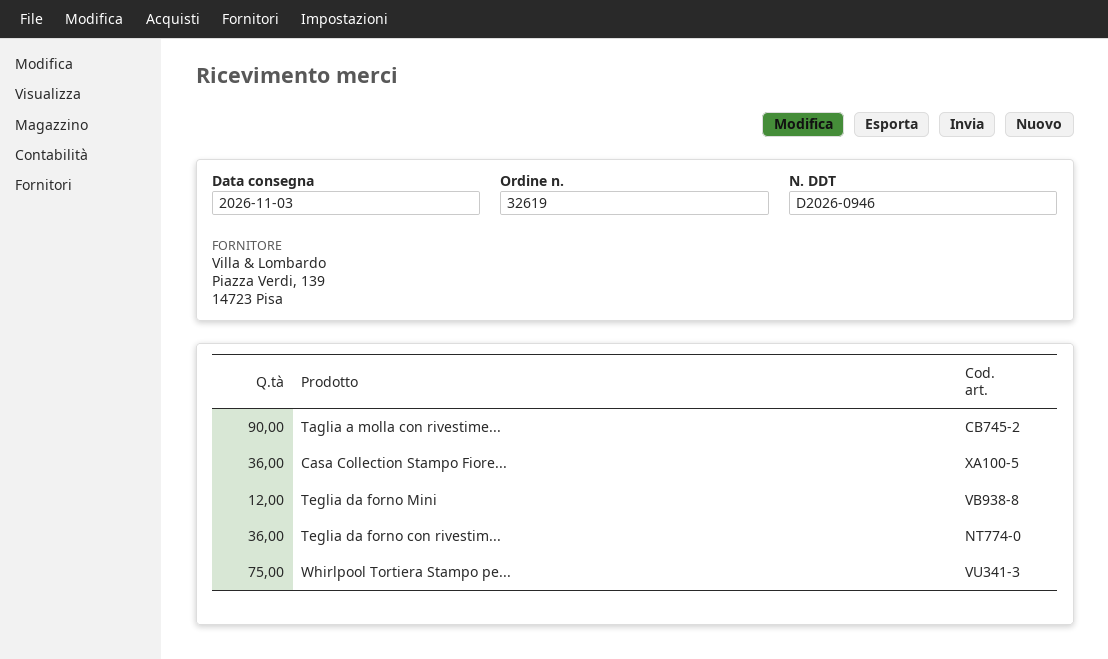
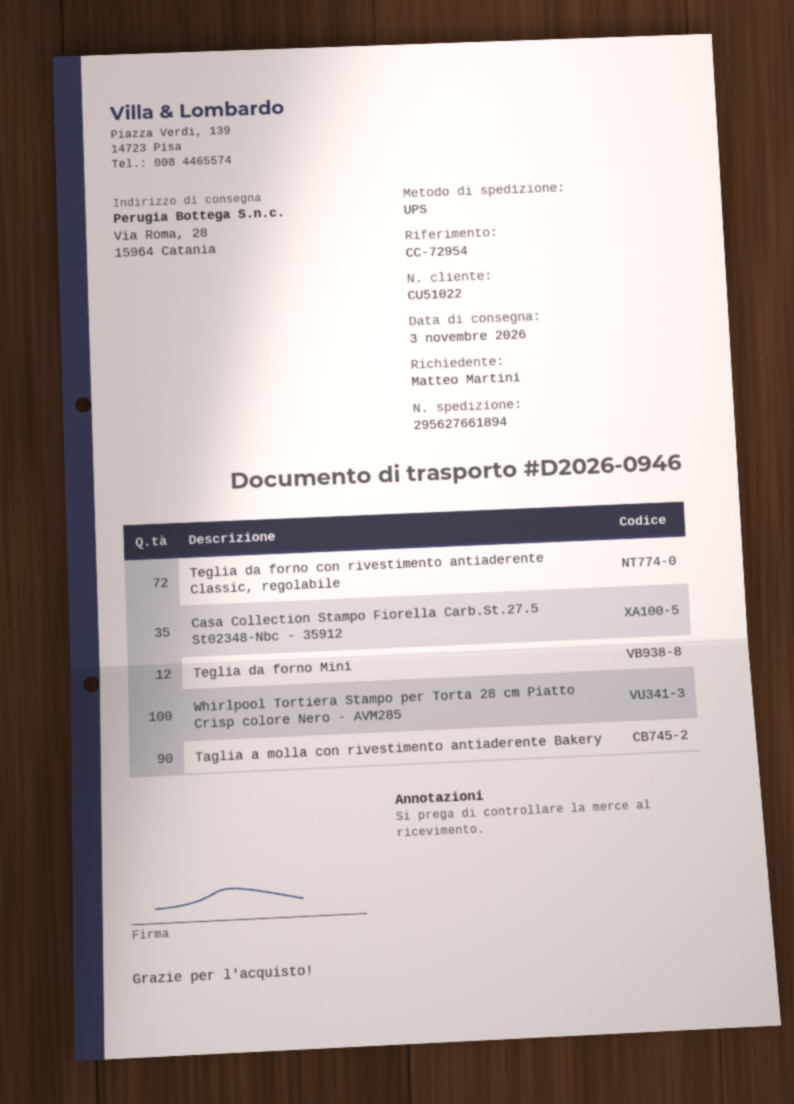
Casa Collection Stampo Fiore...: 36 -> 35
Teglia da forno con rivestim...: 36 -> 72
Whirlpool Tortiera Stampo pe...: 75 -> 100

